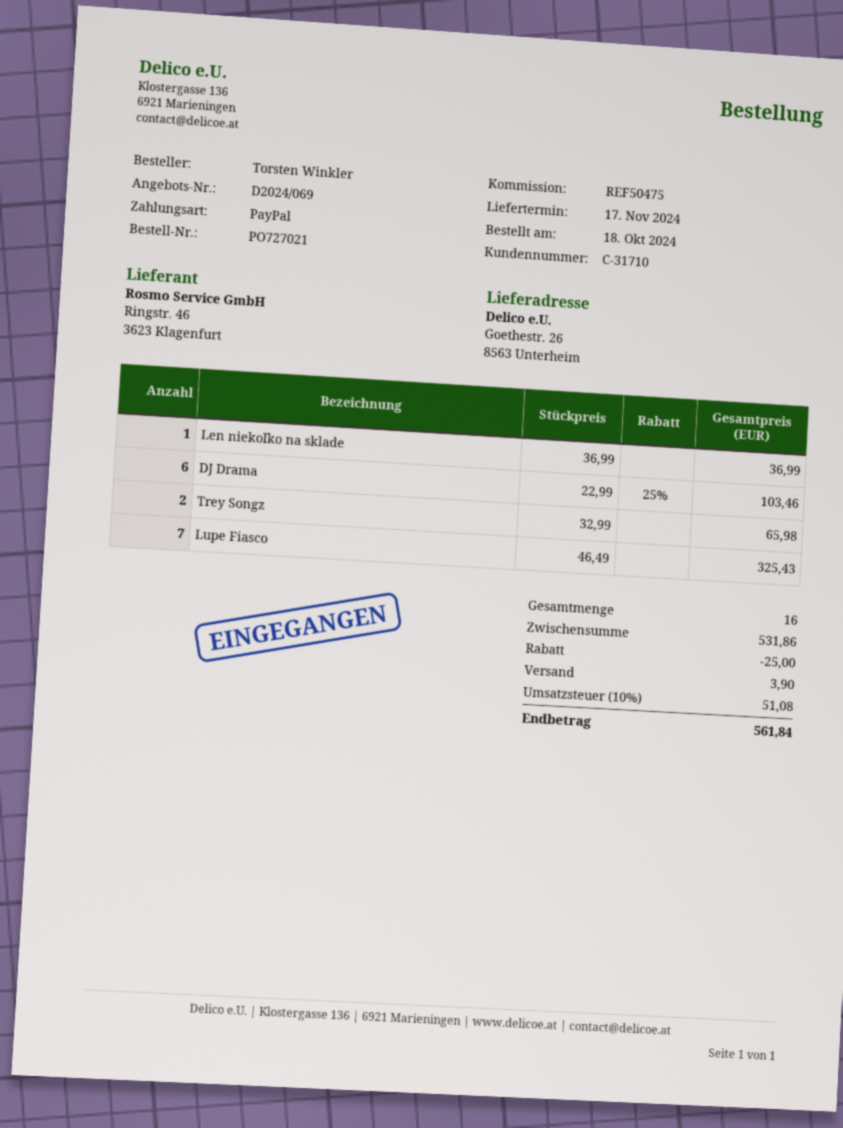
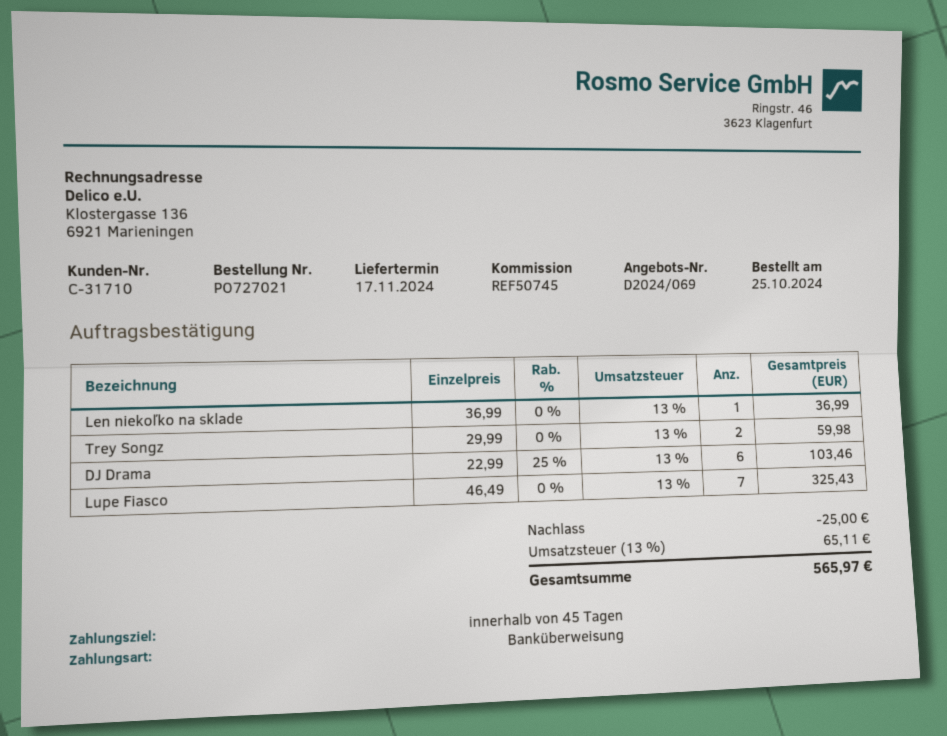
order date: 2024-10-18 -> 2024-10-25
reference: REF50475 -> REF50745
payment method: PayPal -> bank transfer
Trey Songz: 2 x 32.99 = 65.98 -> 2 x 29.99 = 59.98
shipping: 3.90 -> none
tax: 10% = 51.08 -> 13% = 65.11
total: 561.84 -> 565.97

